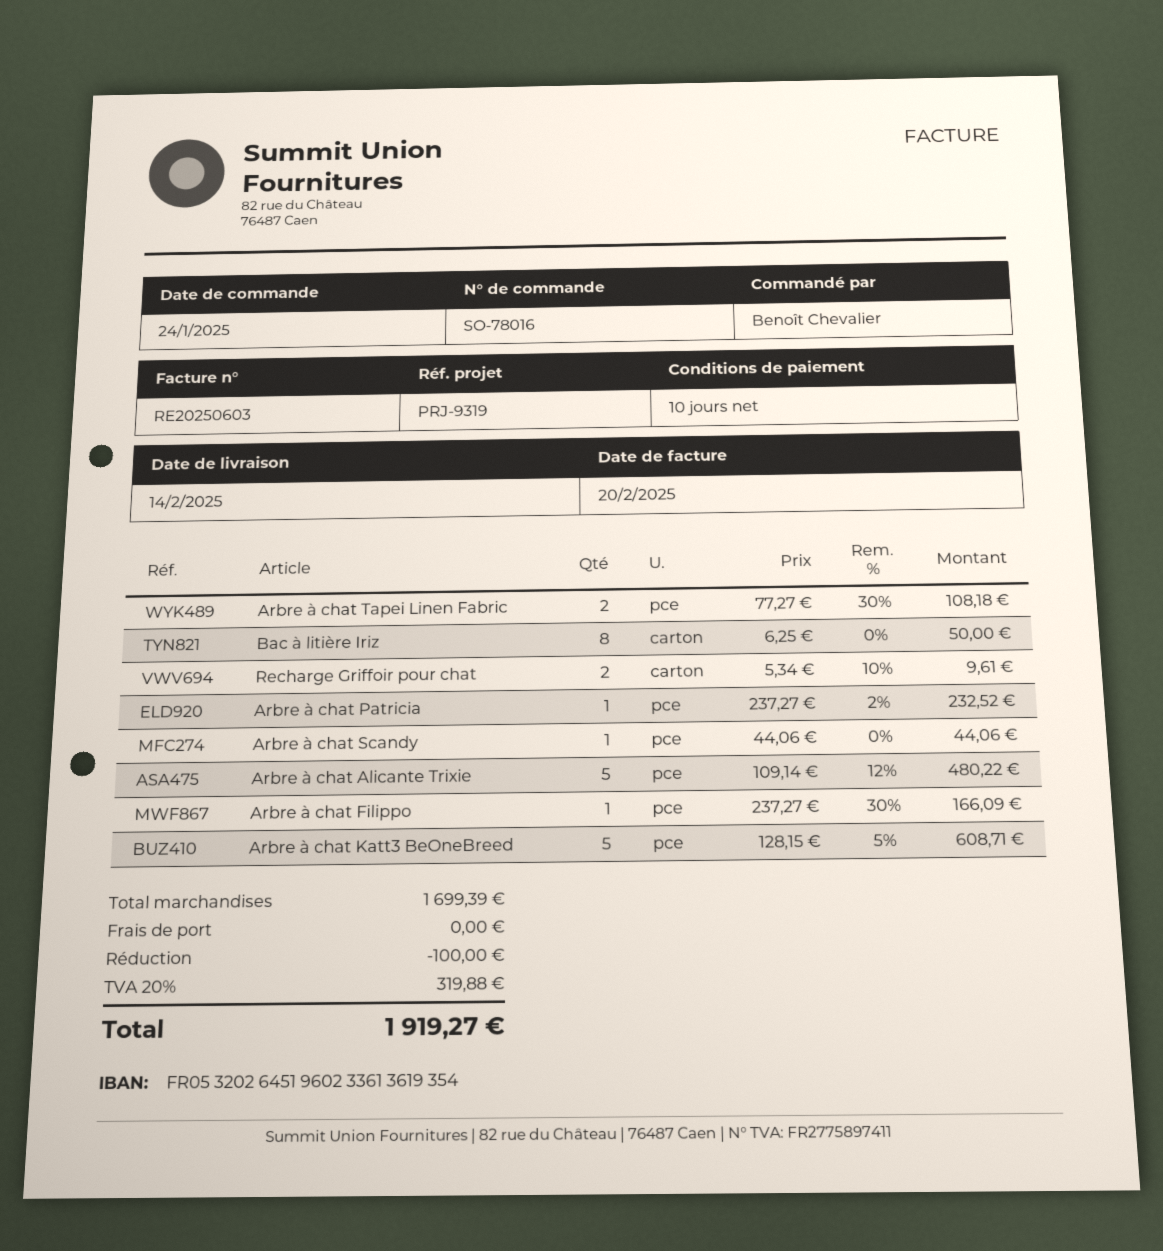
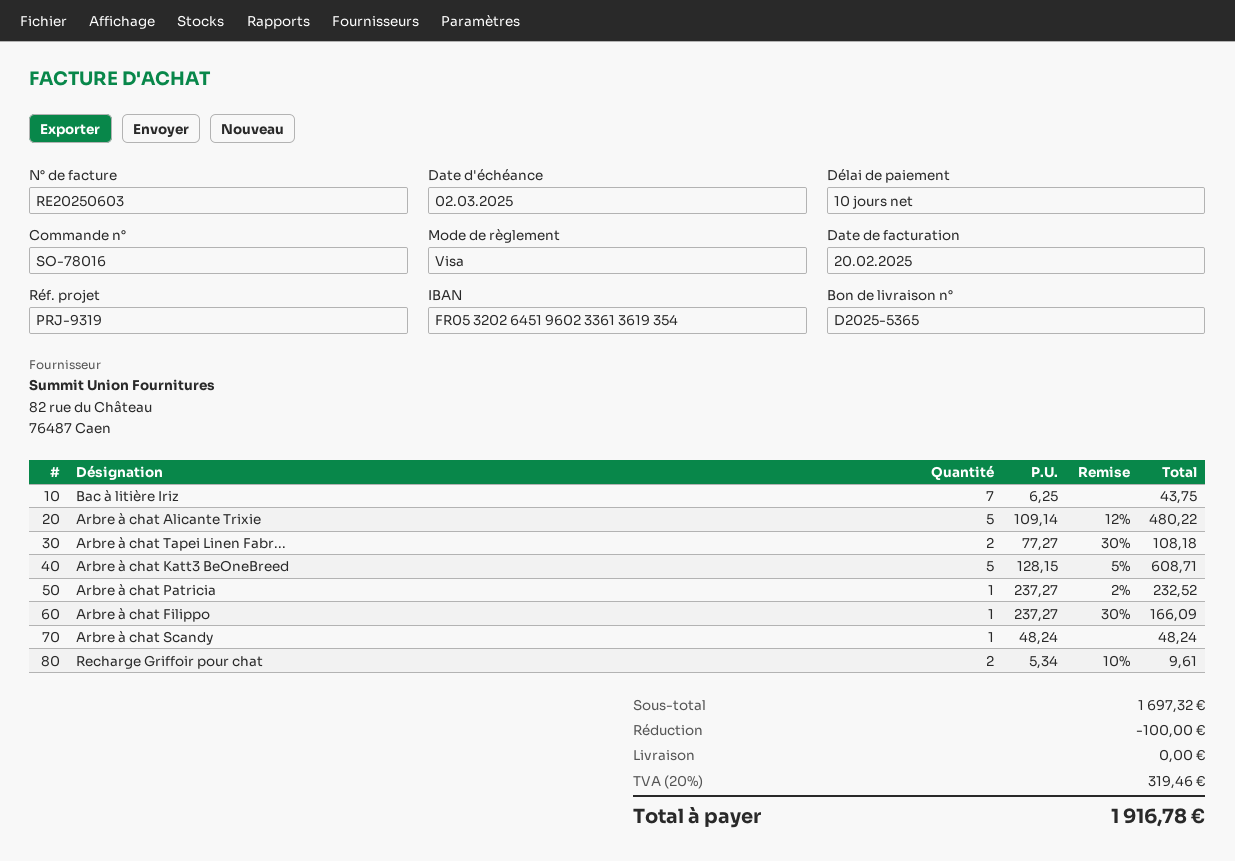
Bac à litière Iriz: 8 x 6.25 = 50.00 -> 7 x 6.25 = 43.75
Arbre à chat Scandy: 1 x 44.06 = 44.06 -> 1 x 48.24 = 48.24
subtotal: 1699.39 -> 1697.32
tax: 20% = 319.88 -> 20% = 319.46
total: 1919.27 -> 1916.78

